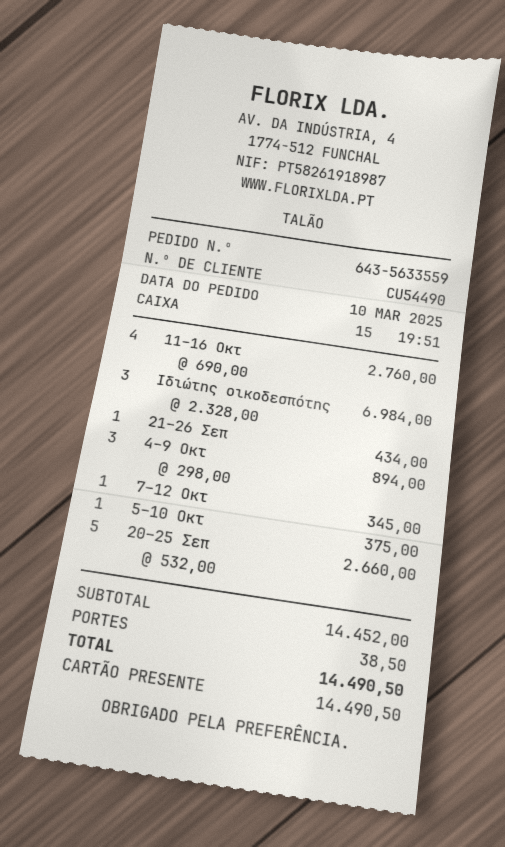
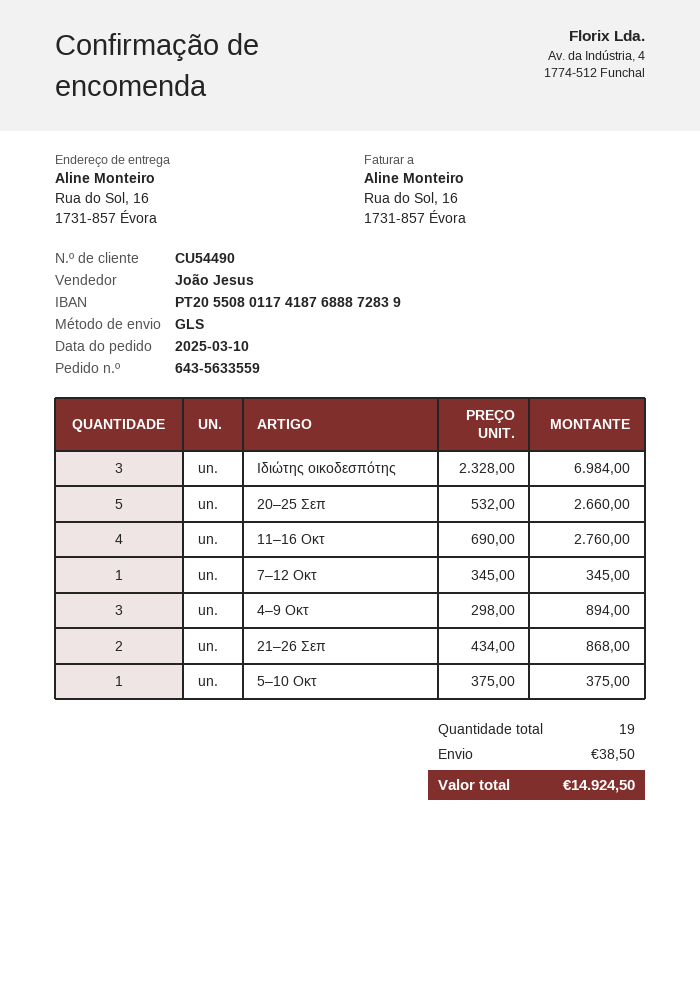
21–26 Σεπ: 1 x 434.00 = 434.00 -> 2 x 434.00 = 868.00
total: 14490.50 -> 14924.50

